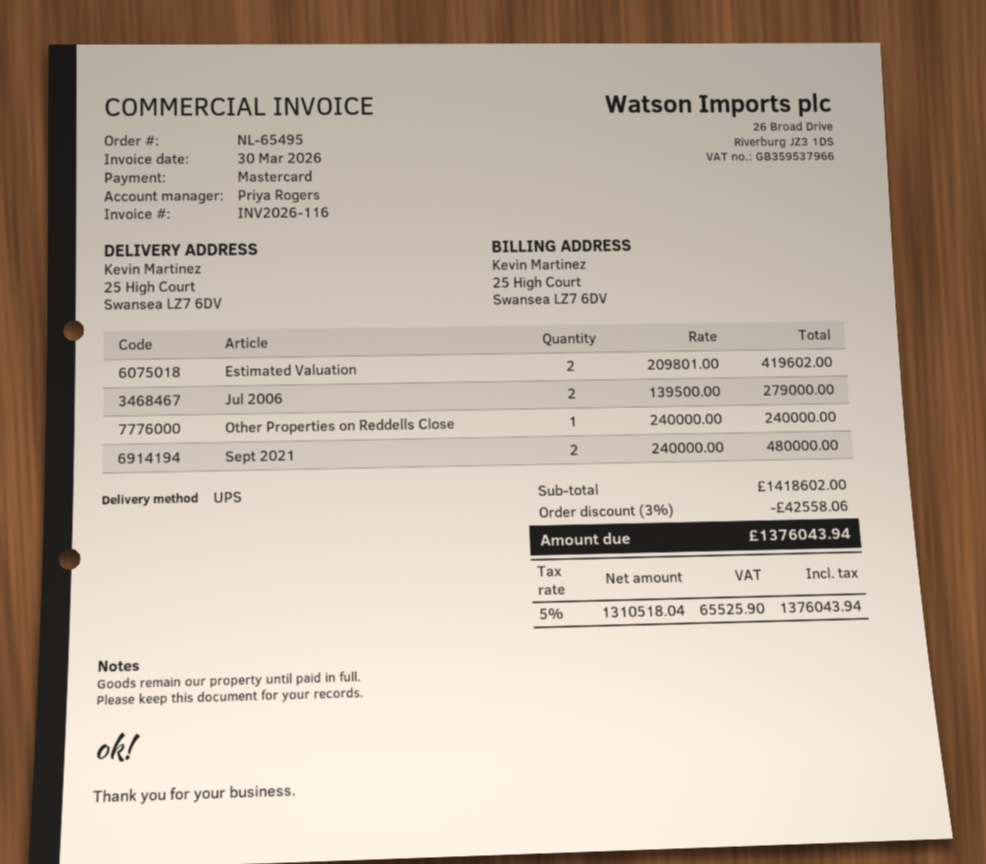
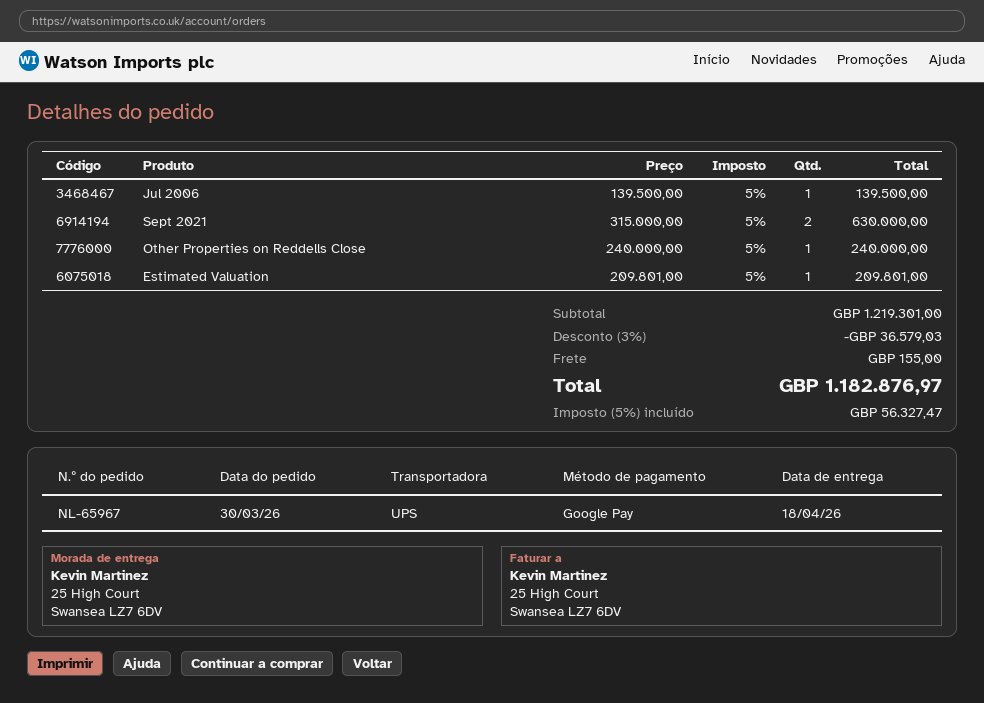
order number: NL-65495 -> NL-65967
payment method: Mastercard -> Google Pay
Estimated Valuation: 2 x 209801.00 = 419602.00 -> 1 x 209801.00 = 209801.00
Jul 2006: 2 x 139500.00 = 279000.00 -> 1 x 139500.00 = 139500.00
Sept 2021: 2 x 240000.00 = 480000.00 -> 2 x 315000.00 = 630000.00
subtotal: 1418602.00 -> 1219301.00
discount: 3% = 42558.06 -> 3% = 36579.03
shipping: none -> 155.00
tax: 5% = 65525.90 -> 5% = 56327.47
total: 1376043.94 -> 1182876.97

